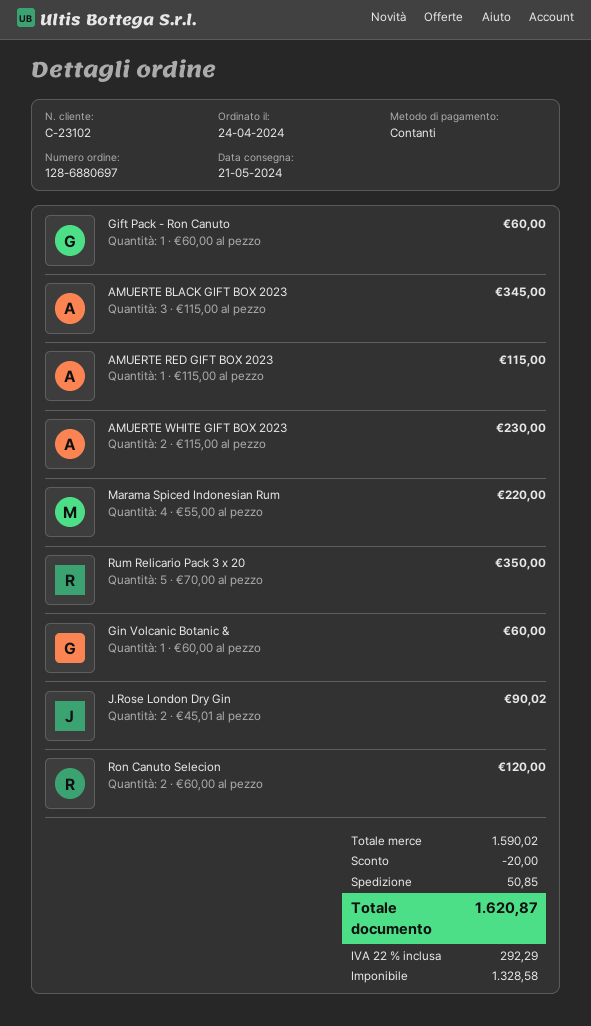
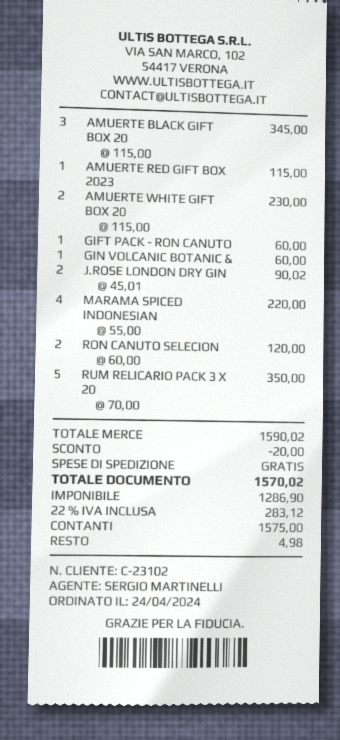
shipping: 50.85 -> 0.00
net: 1328.58 -> 1286.90
tax: 22% = 292.29 -> 22% = 283.12
total: 1620.87 -> 1570.02

